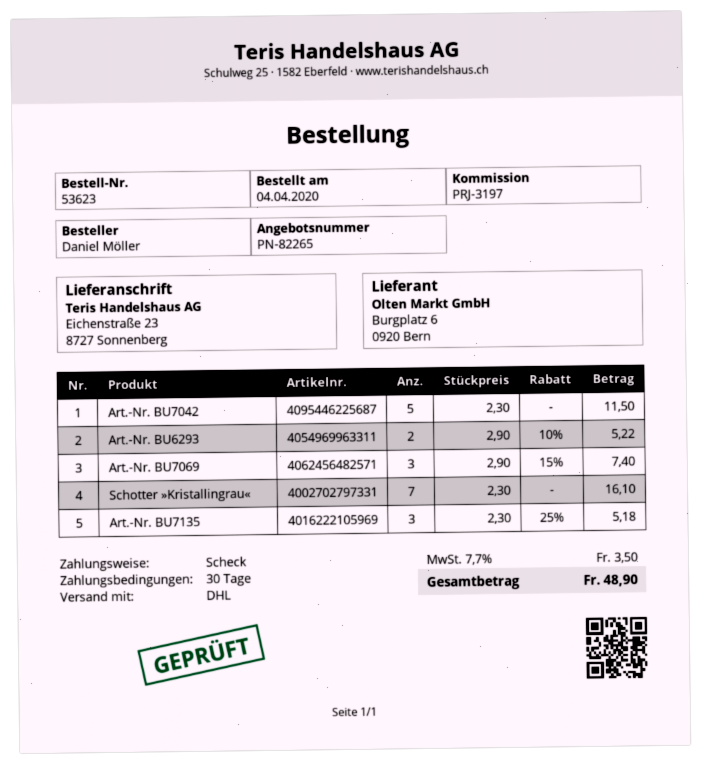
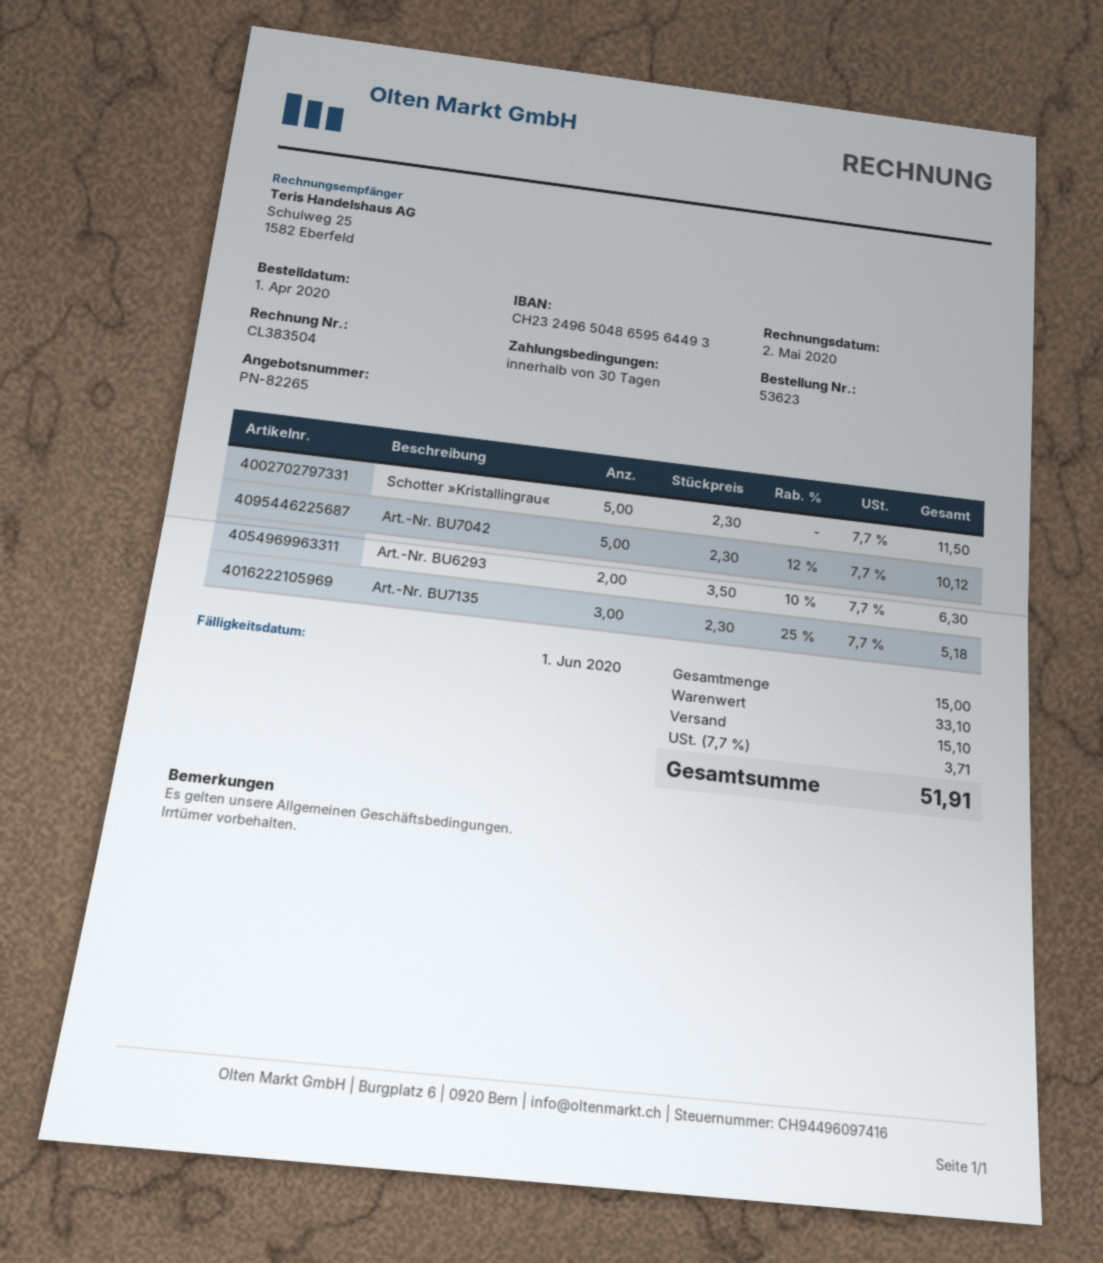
order date: 2020-04-04 -> 2020-04-01
Art.-Nr. BU7042: 5 x 2.30 = 11.50 -> 5 x 2.30 - 12% = 10.12
Art.-Nr. BU6293: 2 x 2.90 - 10% = 5.22 -> 2 x 3.50 - 10% = 6.30
Art.-Nr. BU7069: 3 x 2.90 - 15% = 7.40 -> none
Schotter »Kristallingrau«: 7 x 2.30 = 16.10 -> 5 x 2.30 = 11.50
shipping: none -> 15.10
tax: 7.7% = 3.50 -> 7.7% = 3.71
total: 48.90 -> 51.91

